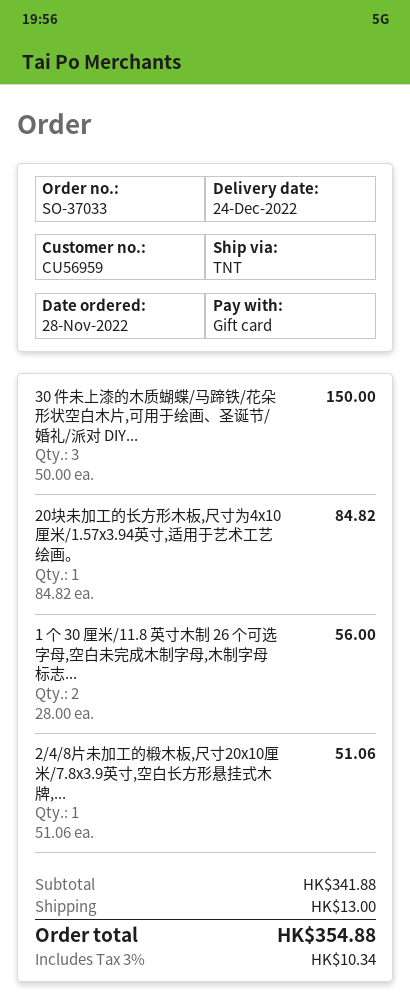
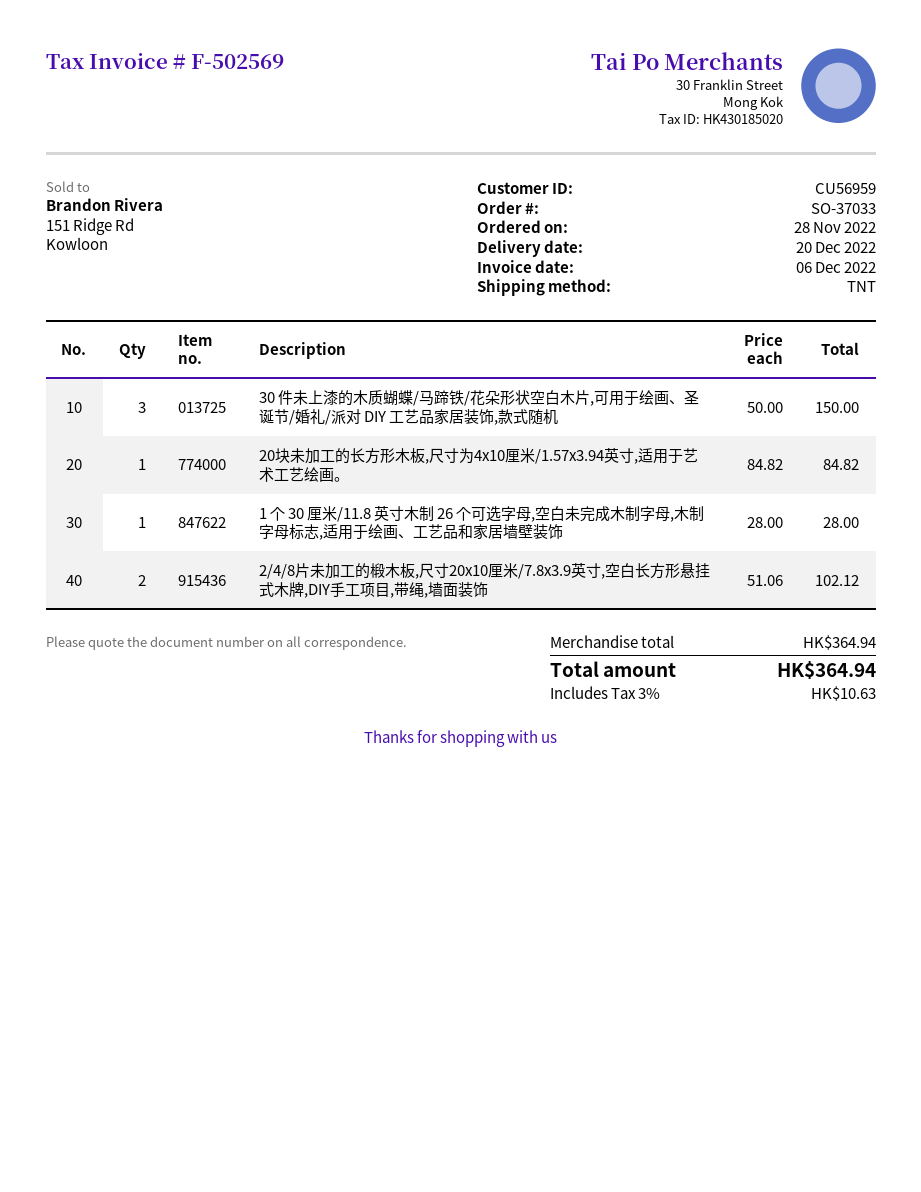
delivery date: 2022-12-24 -> 2022-12-20
1 个 30 厘米/11.8 英寸木制 26 个可选字母,空白未完成木制字母,木制字母标志...: 2 x 28.00 = 56.00 -> 1 x 28.00 = 28.00
2/4/8片未加工的椴木板,尺寸20x10厘米/7.8x3.9英寸,空白长方形悬挂式木牌,...: 1 x 51.06 = 51.06 -> 2 x 51.06 = 102.12
subtotal: 341.88 -> 364.94
shipping: 13.00 -> none
tax: 3% = 10.34 -> 3% = 10.63
total: 354.88 -> 364.94

